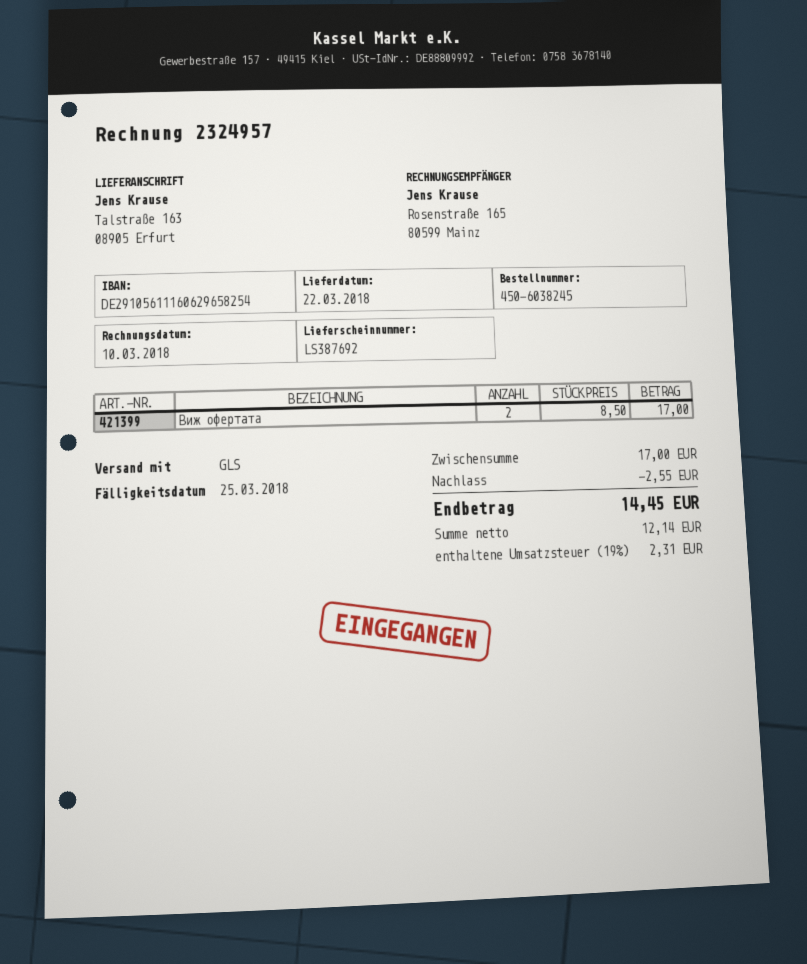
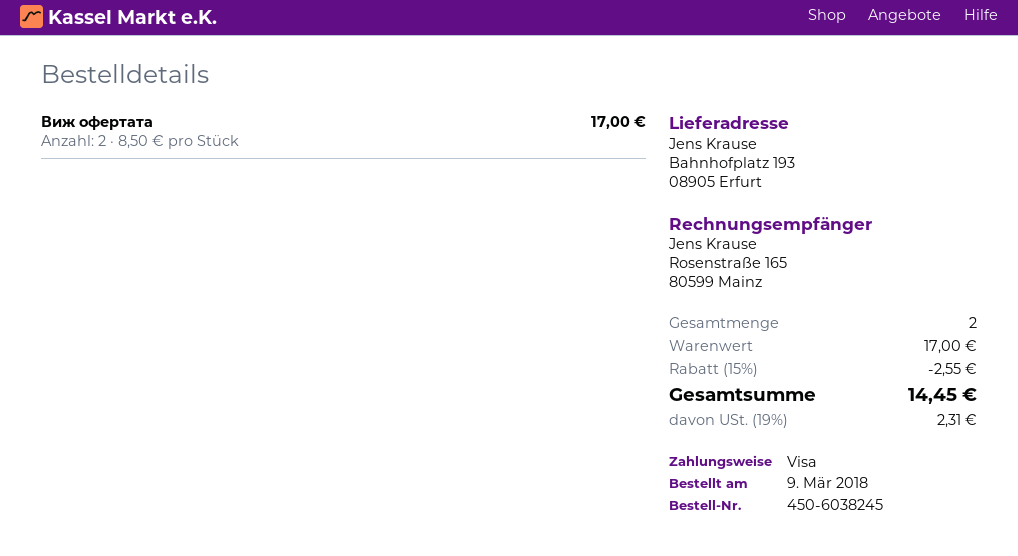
ship to: Talstraße 163, 08905 Erfurt -> Bahnhofplatz 193, 08905 Erfurt

